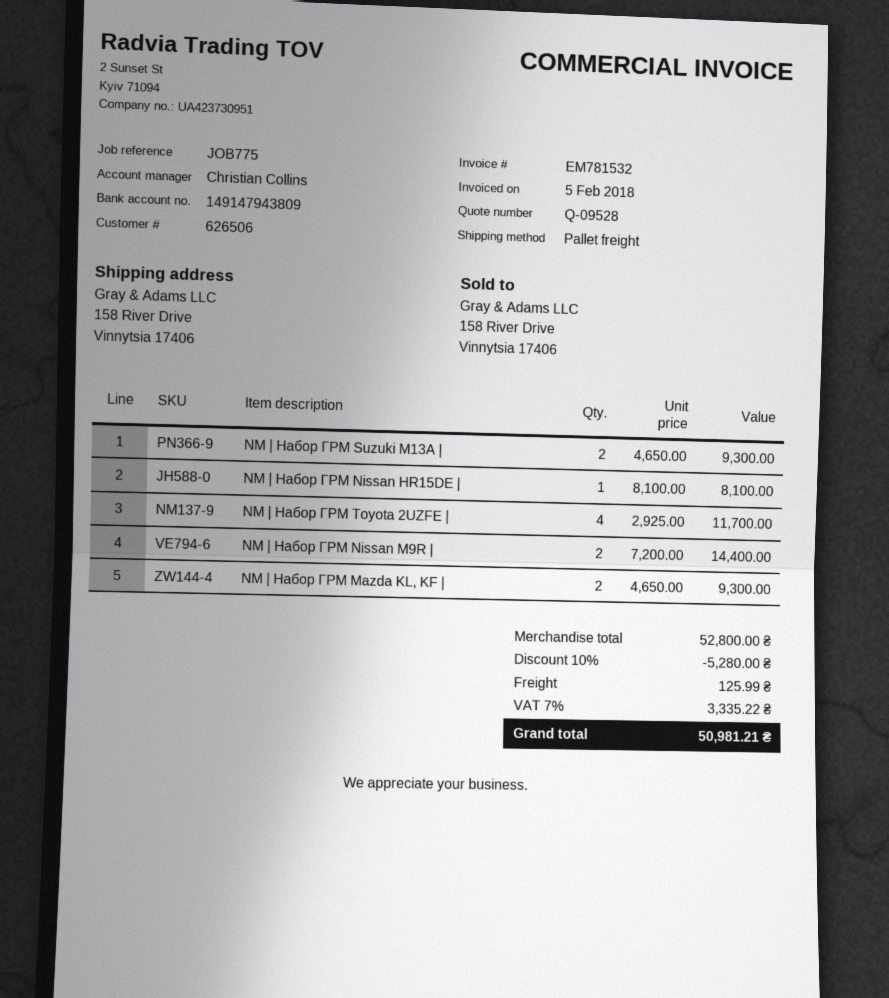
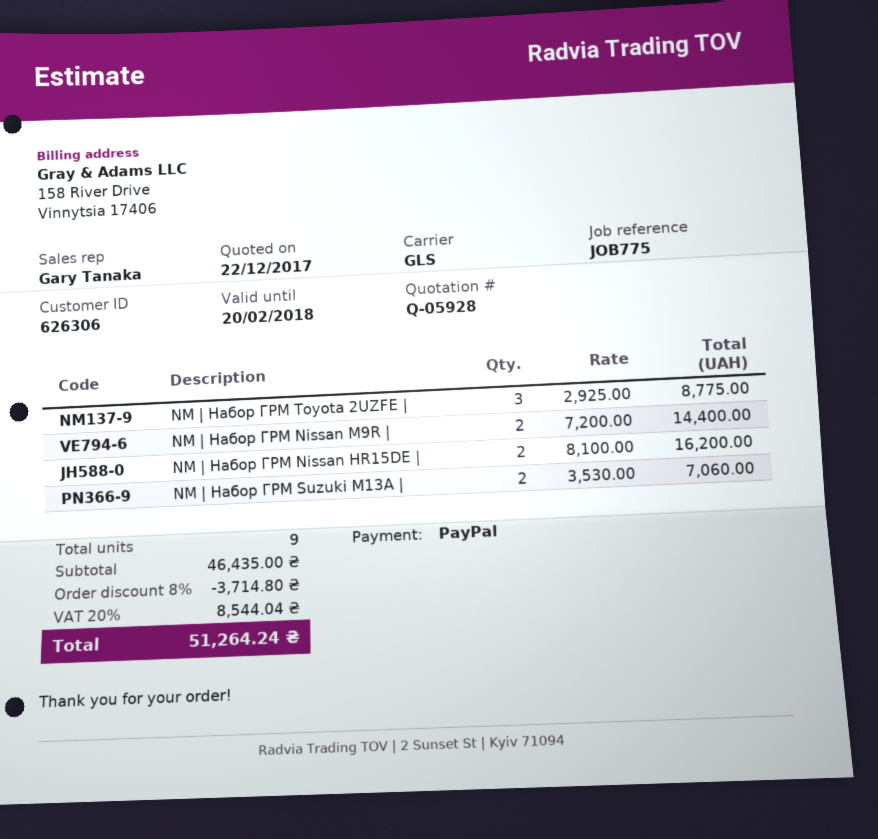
quote number: Q-09528 -> Q-05928
customer number: 626506 -> 626306
sales rep: Christian Collins -> Gary Tanaka
shipping method: pallet freight -> GLS
NM | Набор ГРМ Suzuki M13A |: 2 x 4650.00 = 9300.00 -> 2 x 3530.00 = 7060.00
NM | Набор ГРМ Nissan HR15DE |: 1 x 8100.00 = 8100.00 -> 2 x 8100.00 = 16200.00
NM | Набор ГРМ Toyota 2UZFE |: 4 x 2925.00 = 11700.00 -> 3 x 2925.00 = 8775.00
NM | Набор ГРМ Mazda KL, KF |: 2 x 4650.00 = 9300.00 -> none
subtotal: 52800.00 -> 46435.00
discount: 10% = 5280.00 -> 8% = 3714.80
shipping: 125.99 -> none
tax: 7% = 3335.22 -> 20% = 8544.04
total: 50981.21 -> 51264.24

